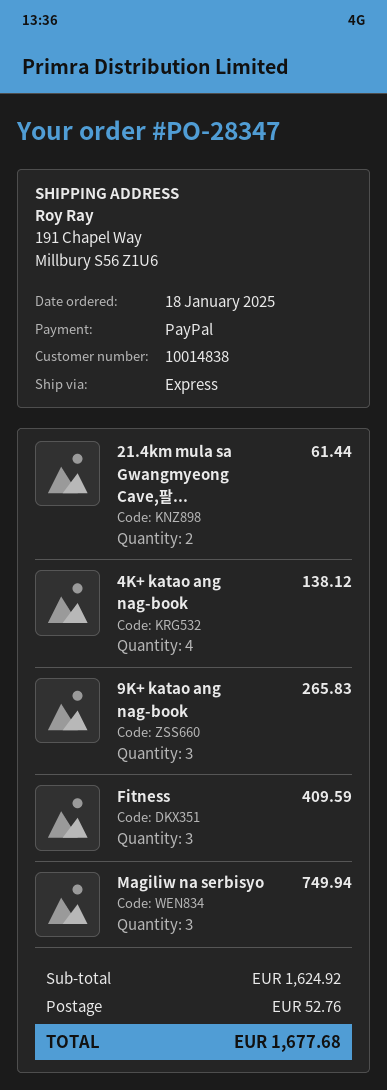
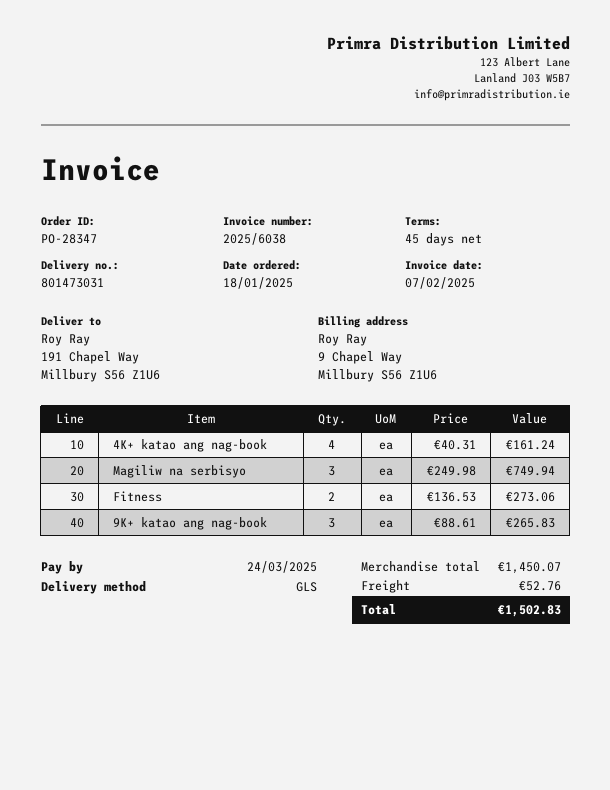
shipping method: express -> GLS
21.4km mula sa Gwangmyeong Cave,팔...: 2 for 61.44 -> none
4K+ katao ang nag-book: 4 for 138.12 -> 4 for 161.24
Fitness: 3 for 409.59 -> 2 for 273.06
subtotal: 1624.92 -> 1450.07
total: 1677.68 -> 1502.83

